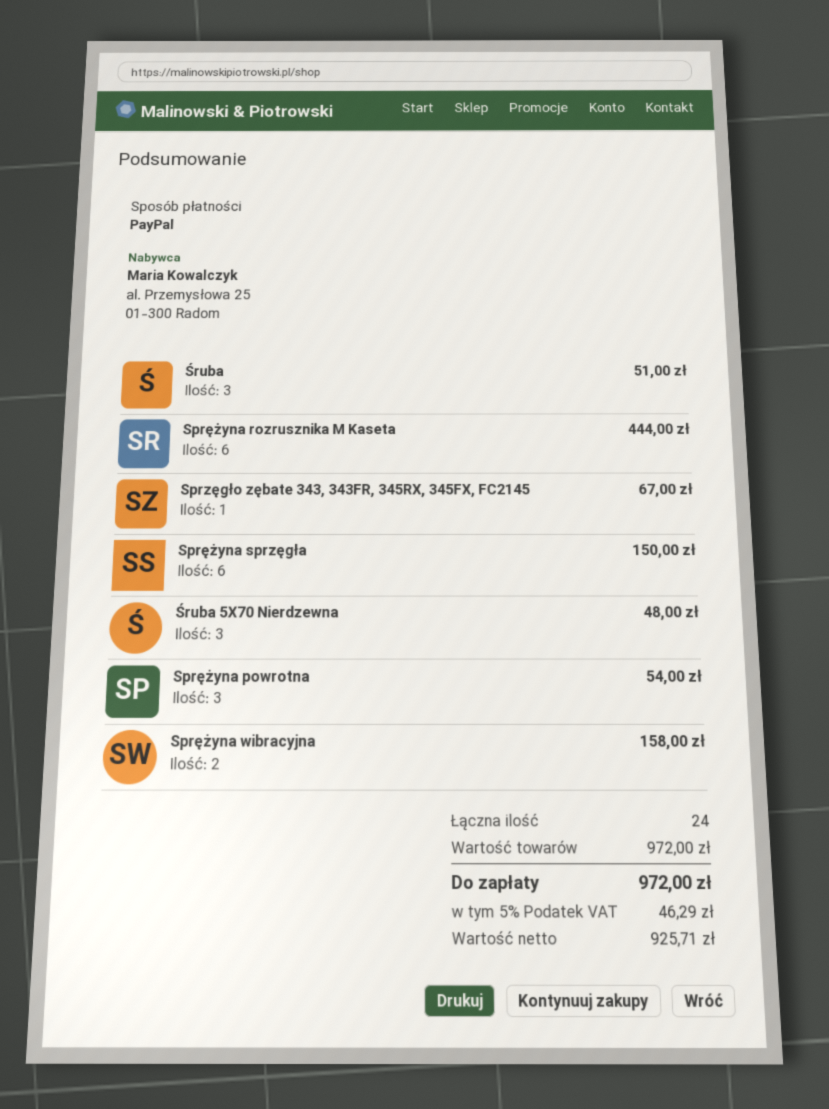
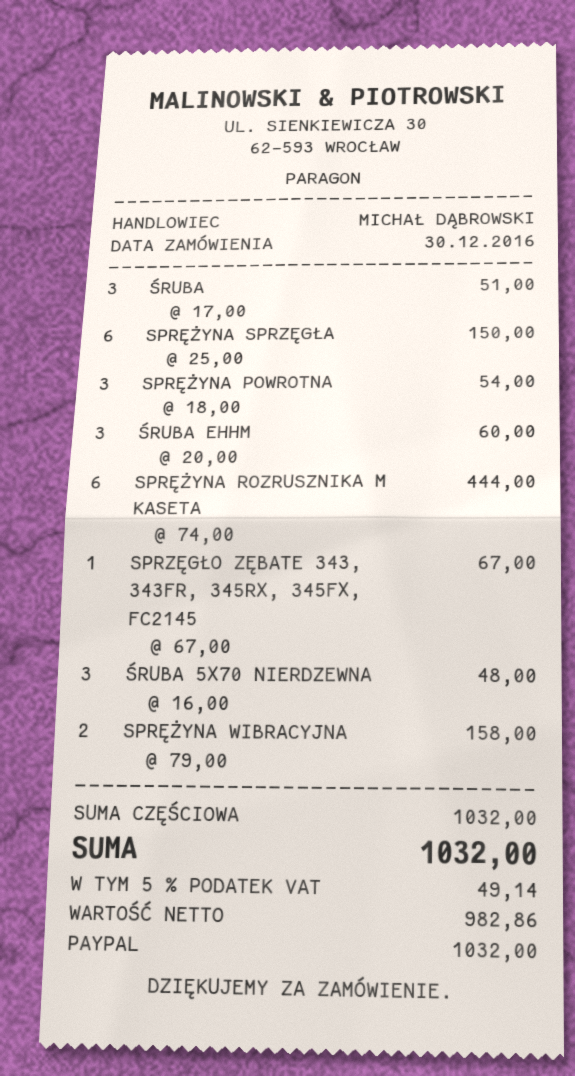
ŚRUBA EHHM: none -> 3 for 60.00
subtotal: 972.00 -> 1032.00
net: 925.71 -> 982.86
tax: 5% = 46.29 -> 5% = 49.14
total: 972.00 -> 1032.00

